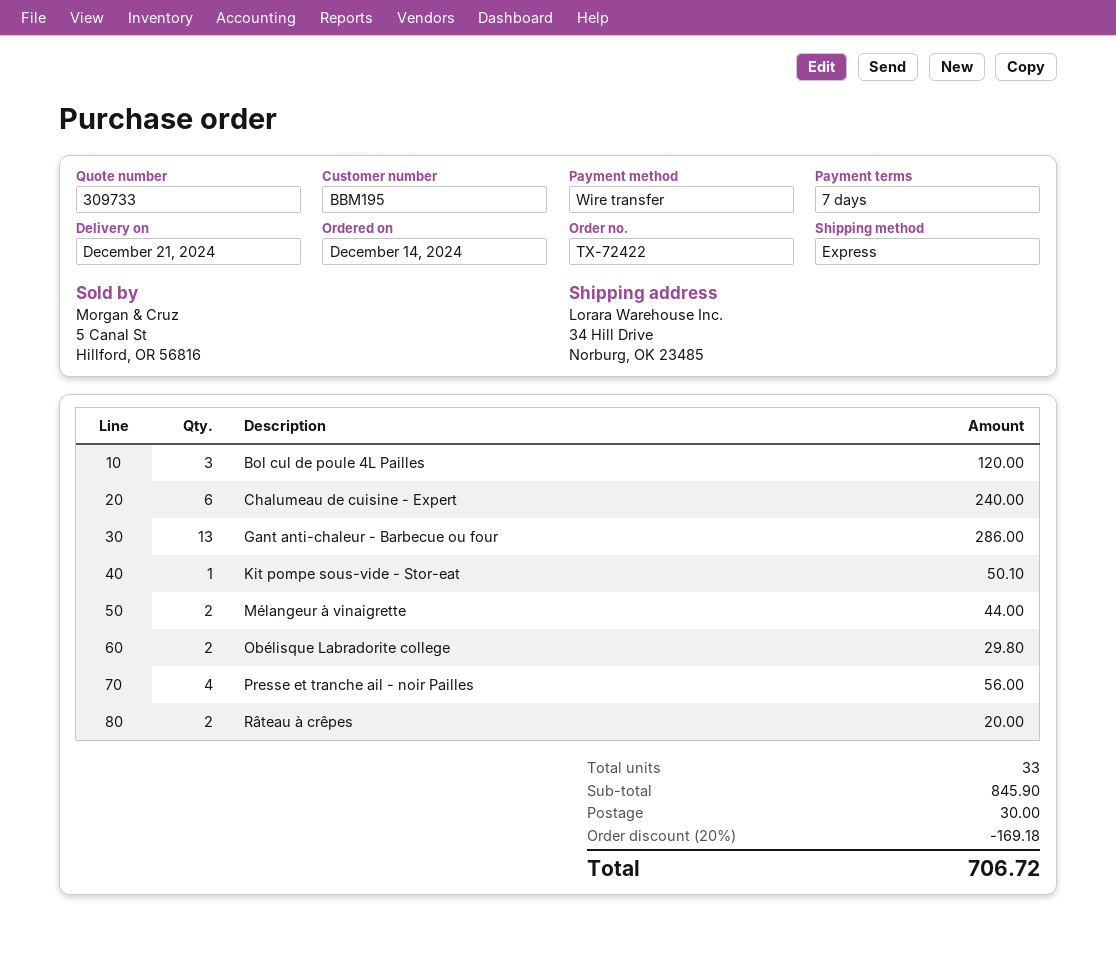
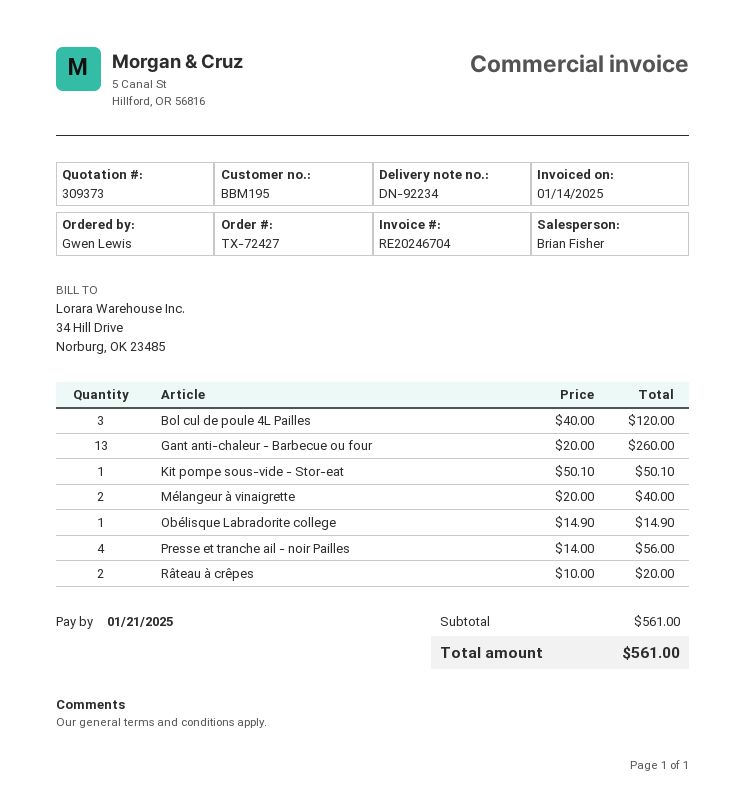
quote number: 309733 -> 309373
order number: TX-72422 -> TX-72427
Chalumeau de cuisine - Expert: 6 for 240.00 -> none
Gant anti-chaleur - Barbecue ou four: 13 for 286.00 -> 13 for 260.00
Mélangeur à vinaigrette: 2 for 44.00 -> 2 for 40.00
Obélisque Labradorite college: 2 for 29.80 -> 1 for 14.90
subtotal: 845.90 -> 561.00
discount: 20% = 169.18 -> none
shipping: 30.00 -> none
total: 706.72 -> 561.00

